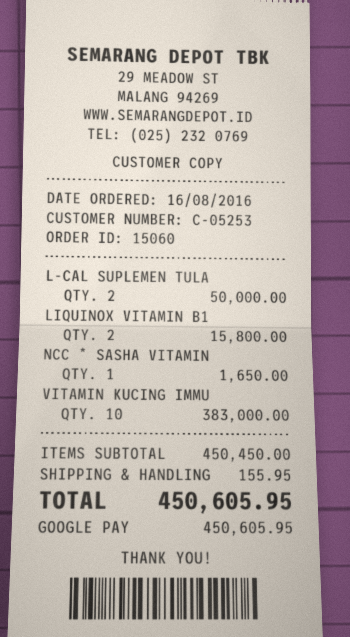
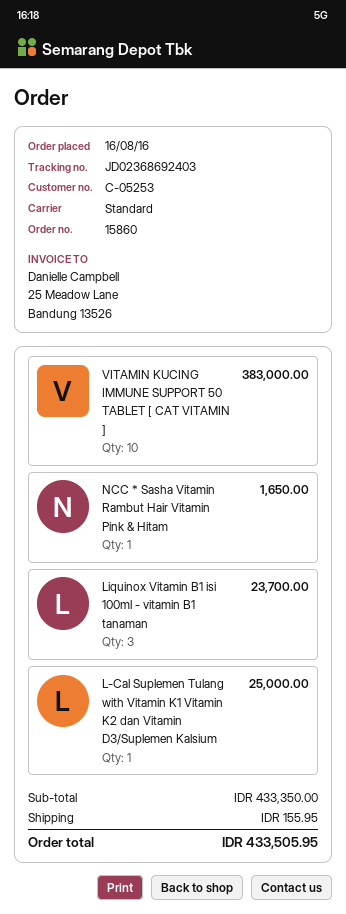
order number: 15060 -> 15860
L-CAL SUPLEMEN TULA: 2 for 50000.00 -> 1 for 25000.00
LIQUINOX VITAMIN B1: 2 for 15800.00 -> 3 for 23700.00
subtotal: 450450.00 -> 433350.00
total: 450605.95 -> 433505.95

